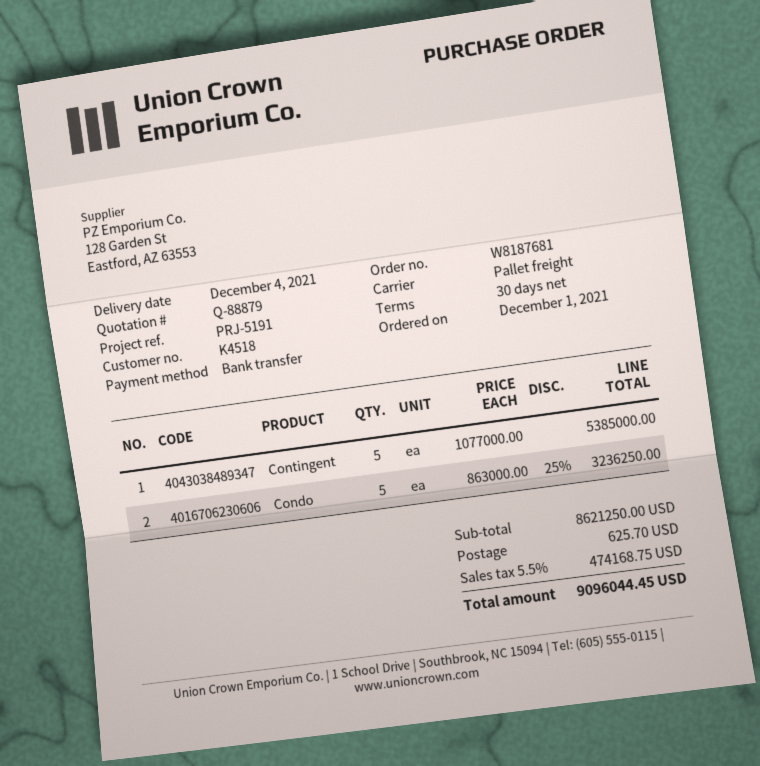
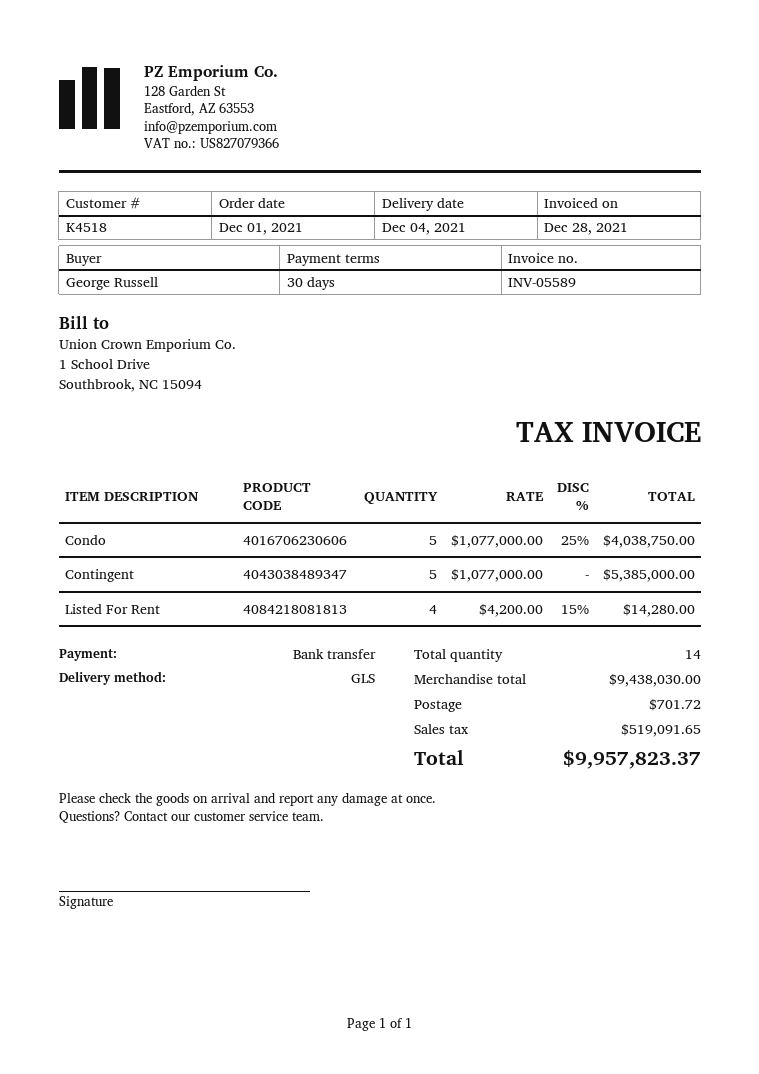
shipping method: pallet freight -> GLS
Condo: 5 x 863000.00 - 25% = 3236250.00 -> 5 x 1077000.00 - 25% = 4038750.00
Listed For Rent: none -> 4 x 4200.00 - 15% = 14280.00
subtotal: 8621250.00 -> 9438030.00
shipping: 625.70 -> 701.72
tax: 474168.75 -> 519091.65
total: 9096044.45 -> 9957823.37

